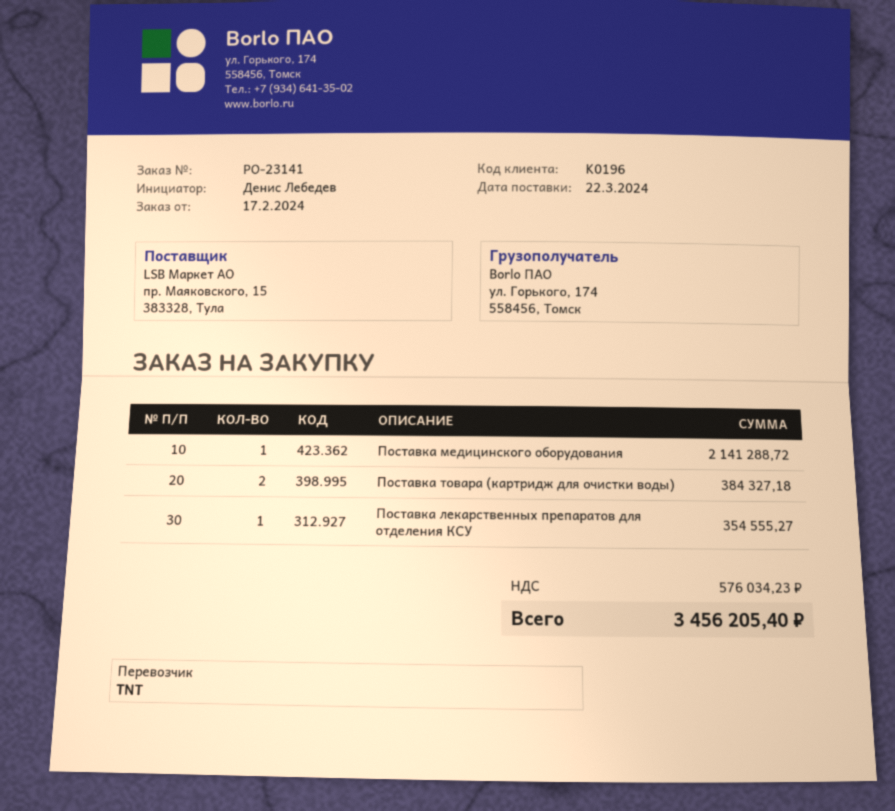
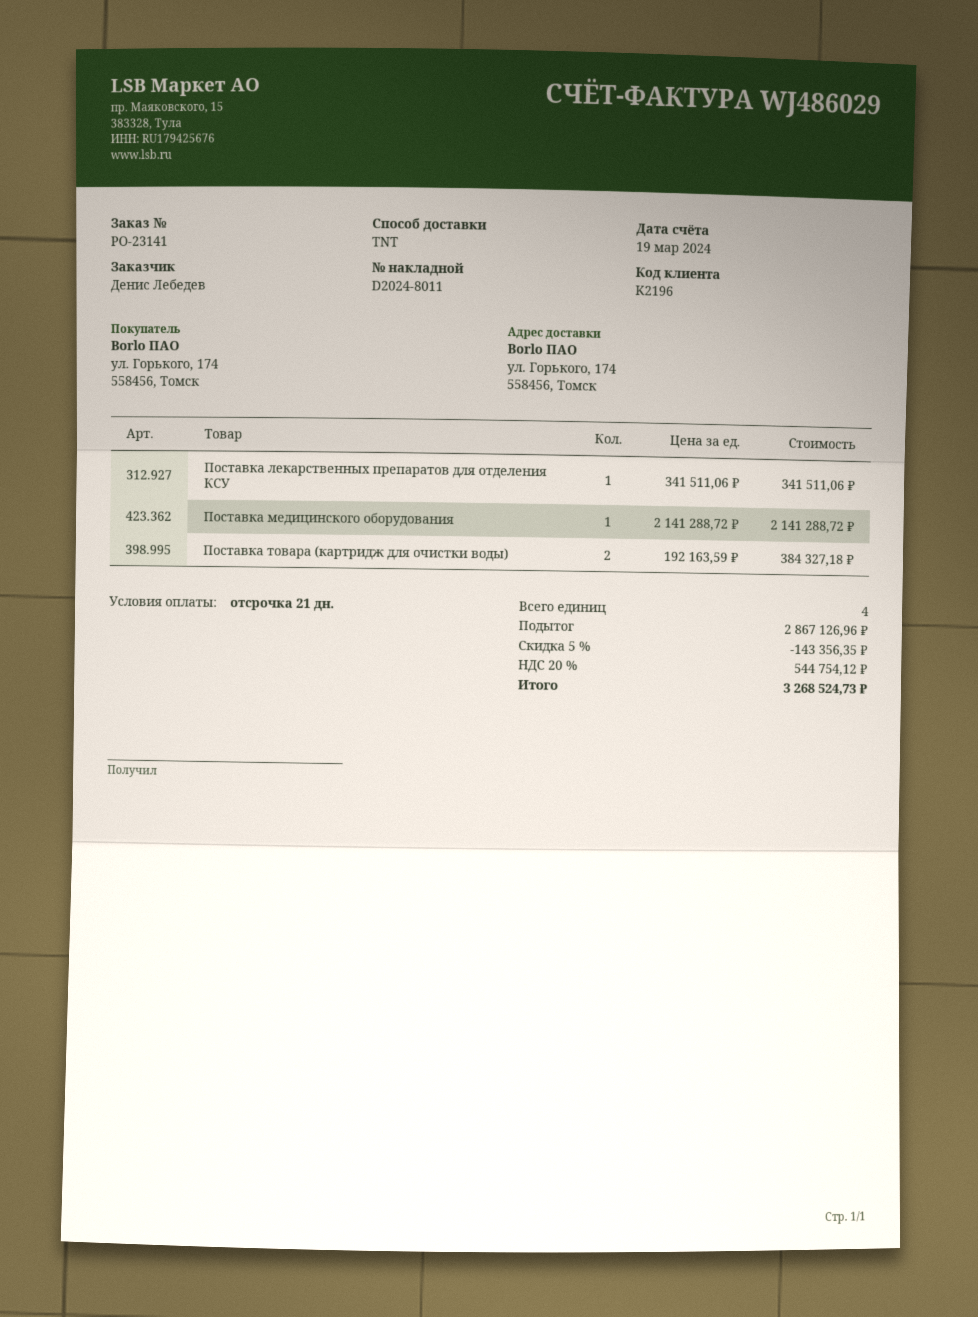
customer number: K0196 -> K2196
Поставка лекарственных препаратов для отделения КСУ: 1 for 354555.27 -> 1 for 341511.06
discount: none -> 5% = 143356.35
tax: 576034.23 -> 544754.12
total: 3456205.40 -> 3268524.73

